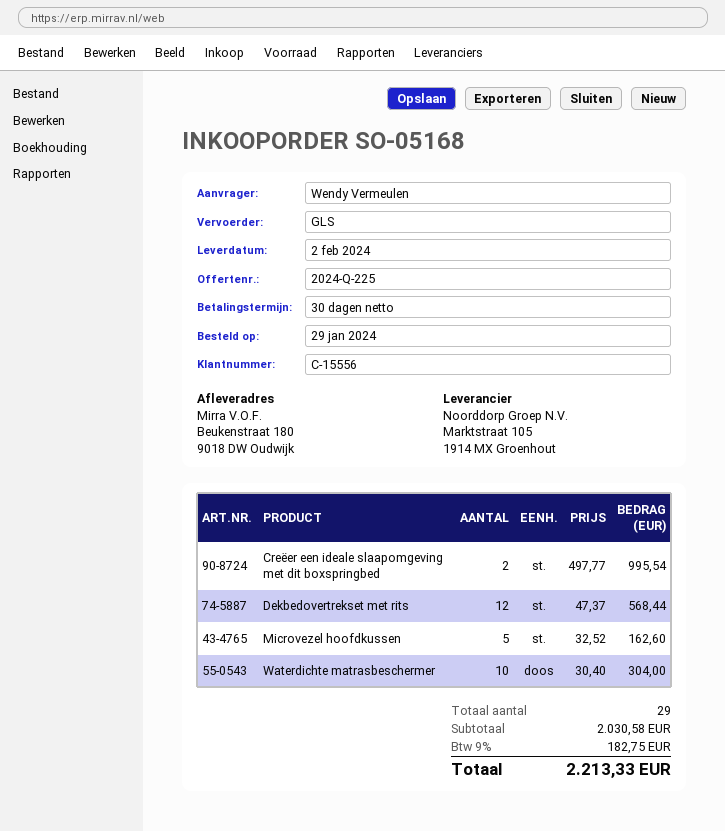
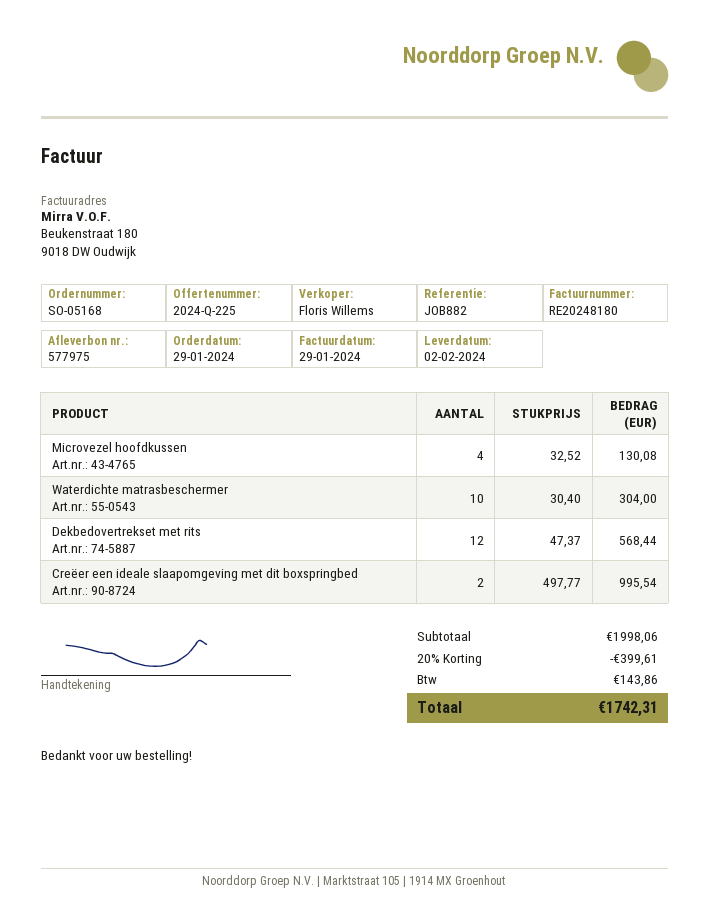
Microvezel hoofdkussen: 5 x 32.52 = 162.60 -> 4 x 32.52 = 130.08
subtotal: 2030.58 -> 1998.06
discount: none -> 20% = 399.61
tax: 182.75 -> 143.86
total: 2213.33 -> 1742.31

